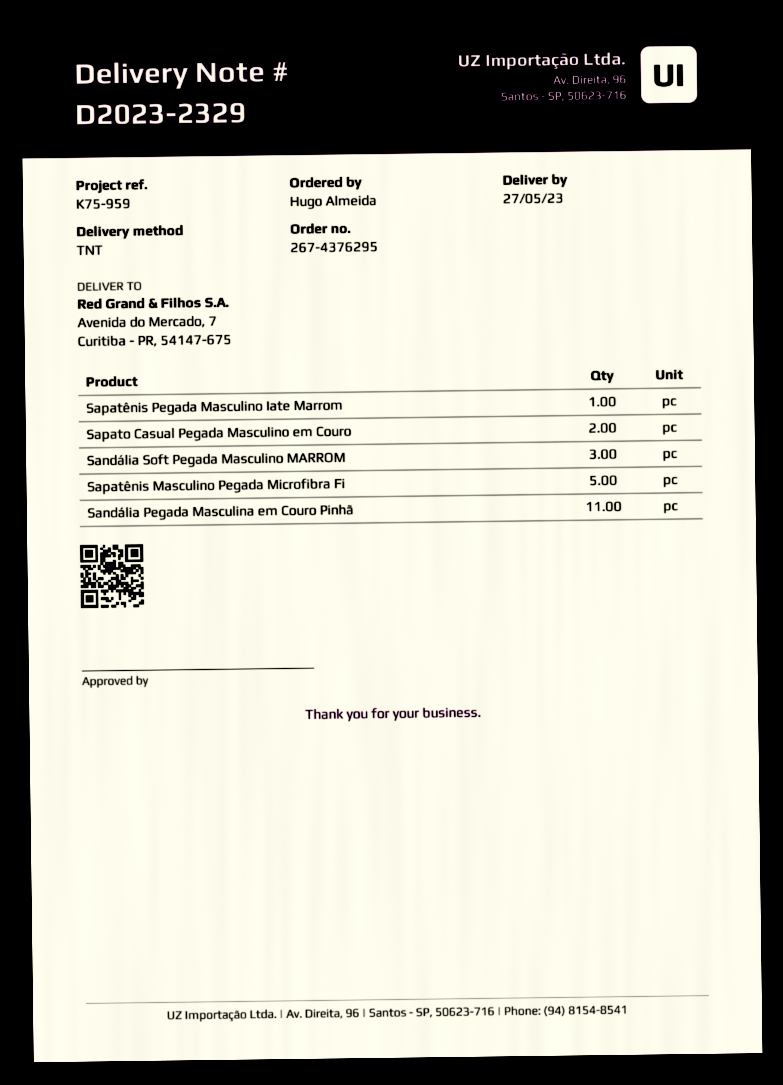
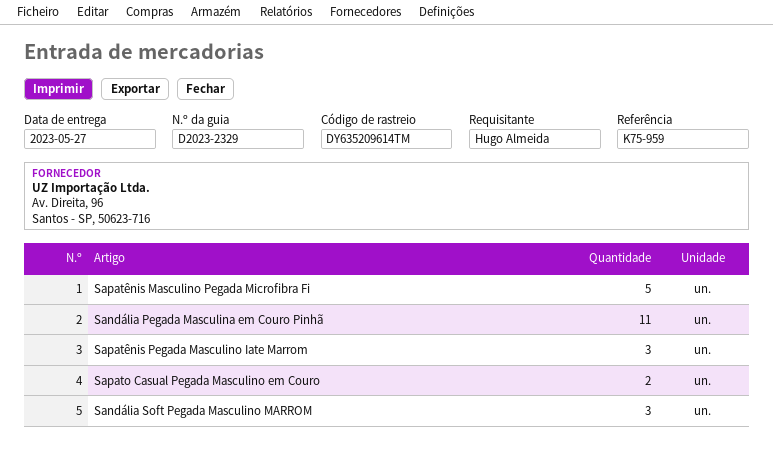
Sapatênis Pegada Masculino Iate Marrom: 1 -> 3

